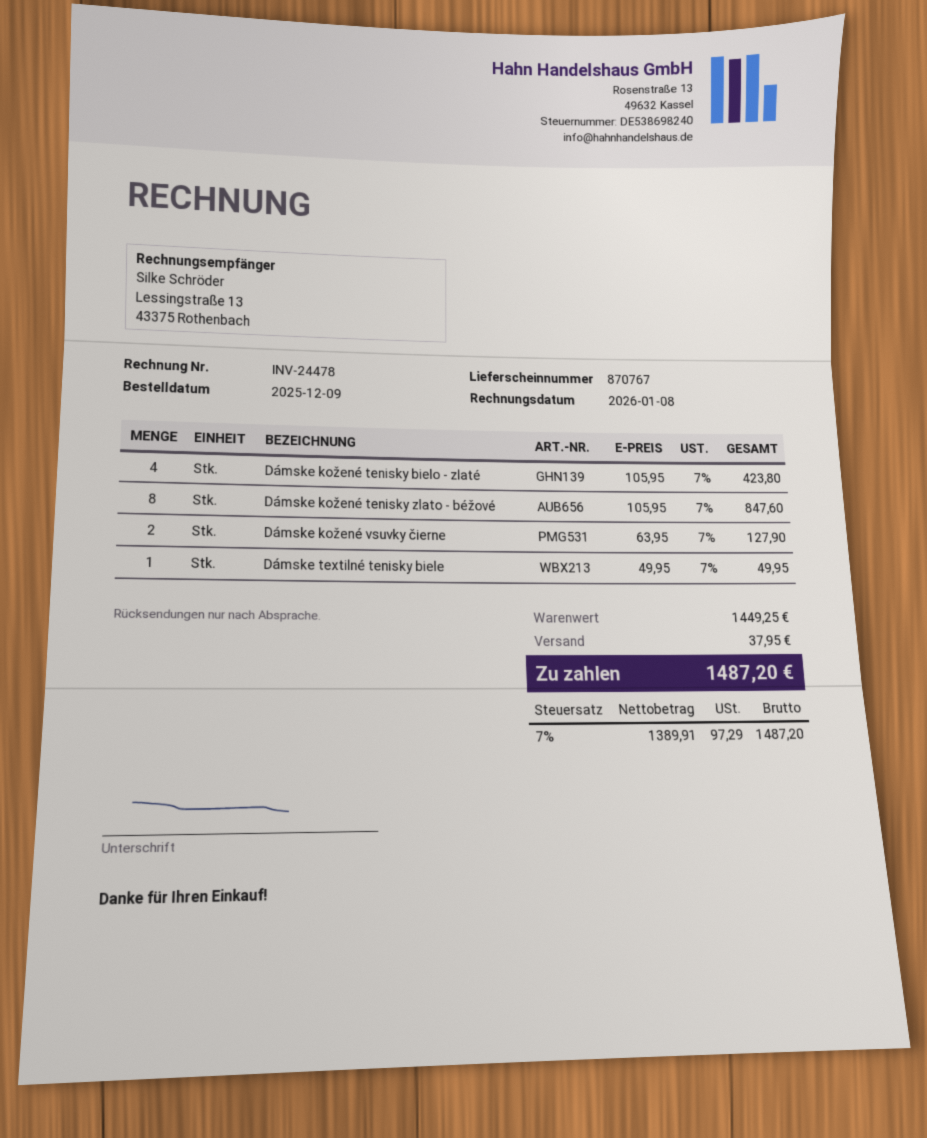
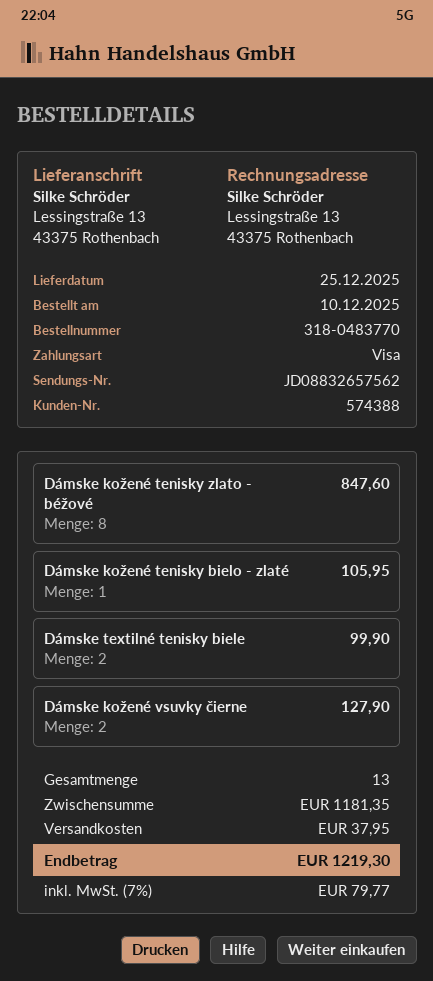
order date: 2025-12-09 -> 2025-12-10
Dámske kožené tenisky bielo - zlaté: 4 for 423.80 -> 1 for 105.95
Dámske textilné tenisky biele: 1 for 49.95 -> 2 for 99.90
subtotal: 1449.25 -> 1181.35
tax: 7% = 97.29 -> 7% = 79.77
total: 1487.20 -> 1219.30

